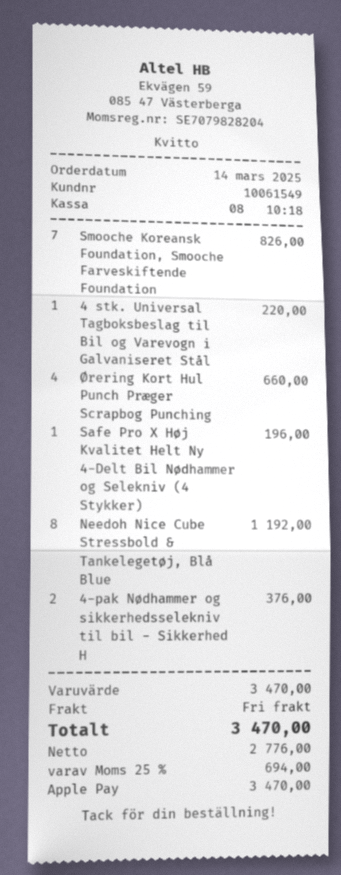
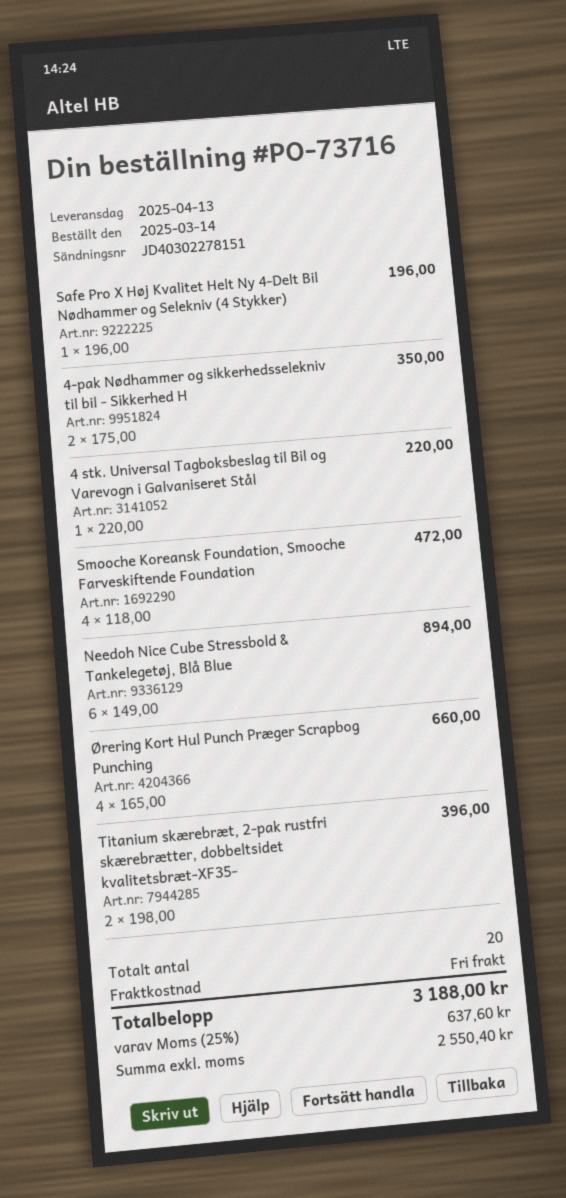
Smooche Koreansk Foundation, Smooche Farveskiftende Foundation: 7 for 826.00 -> 4 for 472.00
Needoh Nice Cube Stressbold & Tankelegetøj, Blå Blue: 8 for 1192.00 -> 6 for 894.00
4-pak Nødhammer og sikkerhedsselekniv til bil - Sikkerhed H: 2 for 376.00 -> 2 for 350.00
Titanium skærebræt, 2-pak rustfri skærebrætter, dobbeltsidet kvalitetsbræt-XF35-: none -> 2 for 396.00
net: 2776.00 -> 2550.40
tax: 25% = 694.00 -> 25% = 637.60
total: 3470.00 -> 3188.00

